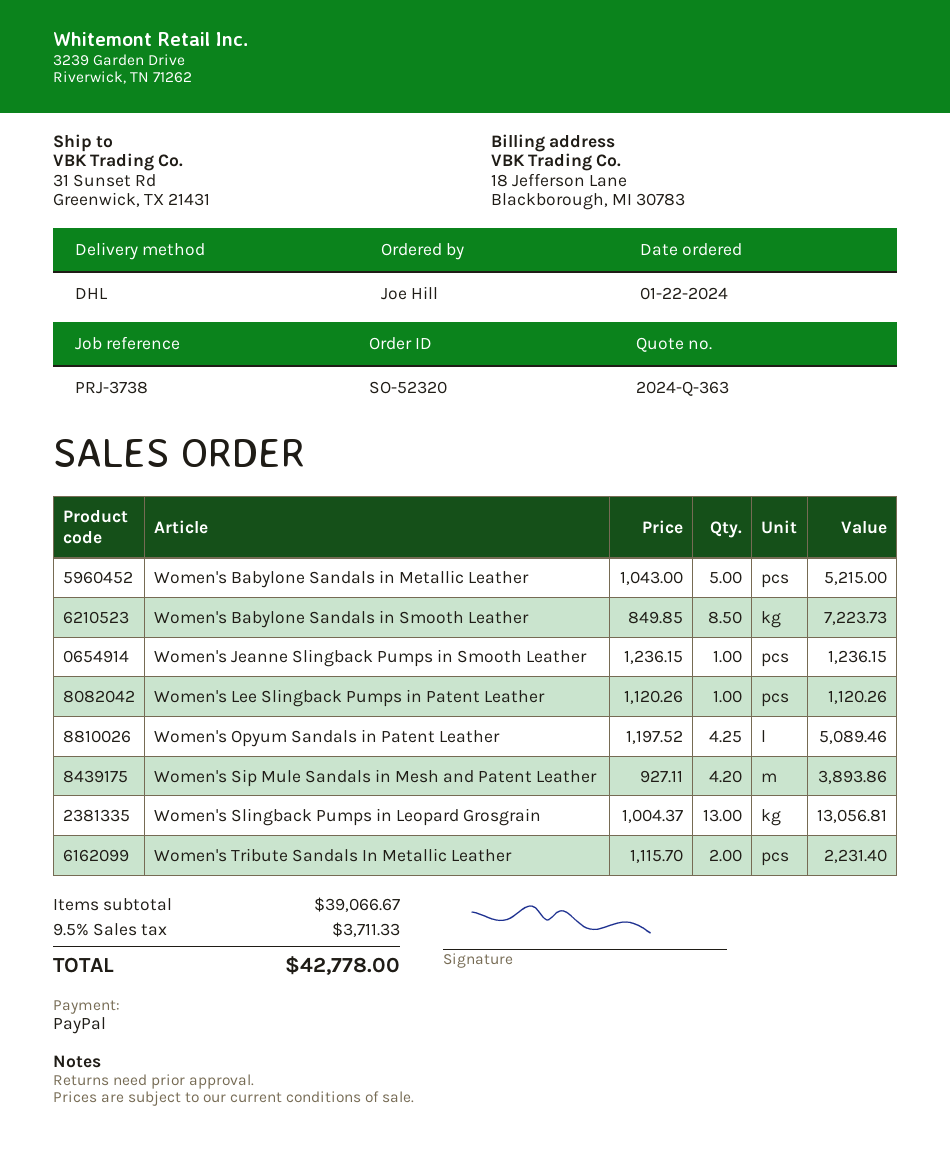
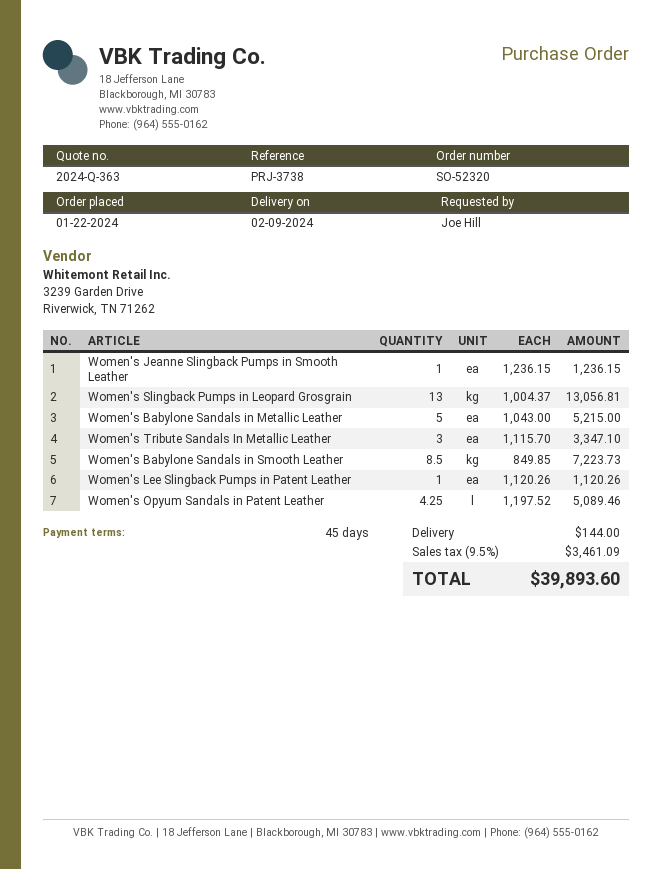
Women's Sip Mule Sandals in Mesh and Patent Leather: 4.2 x 927.11 = 3893.86 -> none
Women's Tribute Sandals In Metallic Leather: 2 x 1115.70 = 2231.40 -> 3 x 1115.70 = 3347.10
shipping: none -> 144.00
tax: 9.5% = 3711.33 -> 9.5% = 3461.09
total: 42778.00 -> 39893.60

